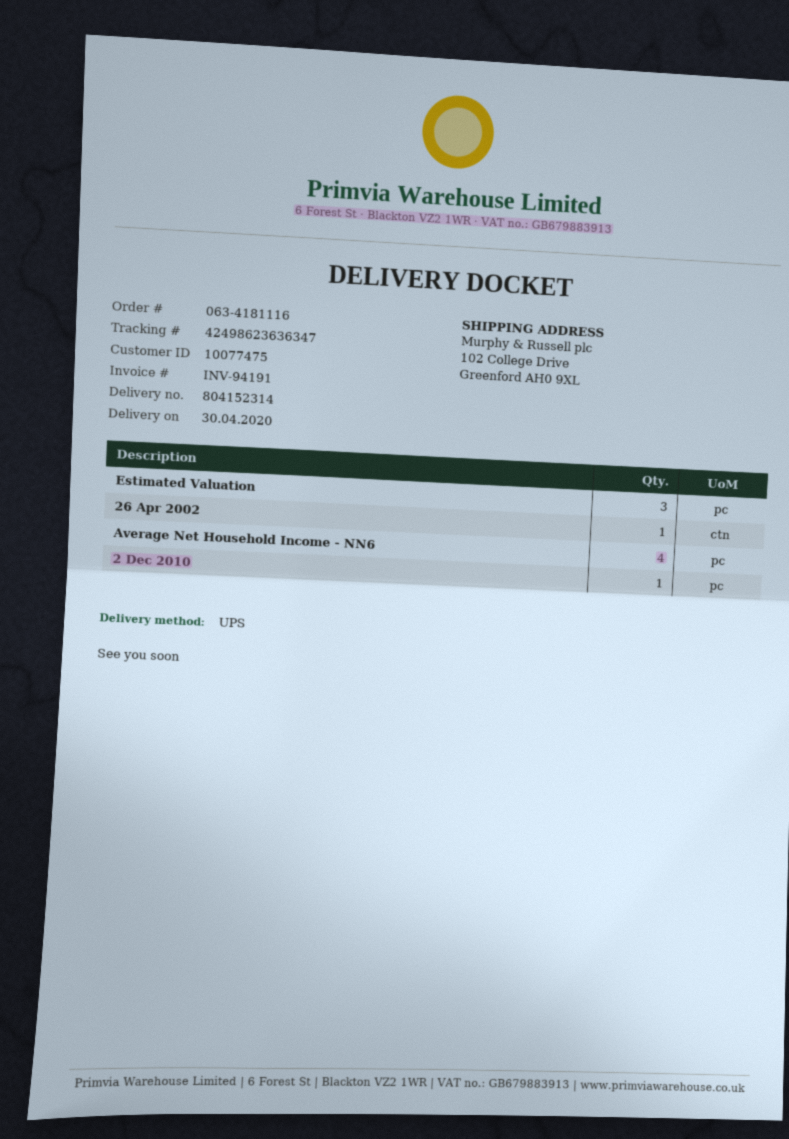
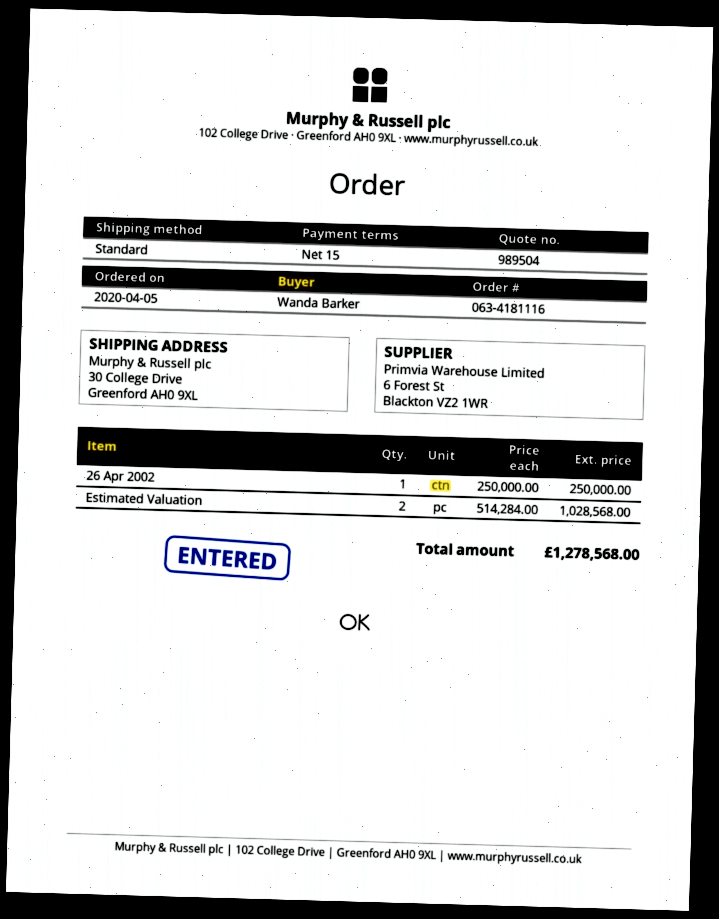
shipping method: UPS -> standard
ship to: 102 College Drive, Greenford AH0 9XL -> 30 College Drive, Greenford AH0 9XL
Estimated Valuation: 3 -> 2
Average Net Household Income - NN6: 4 -> none
2 Dec 2010: 1 -> none

